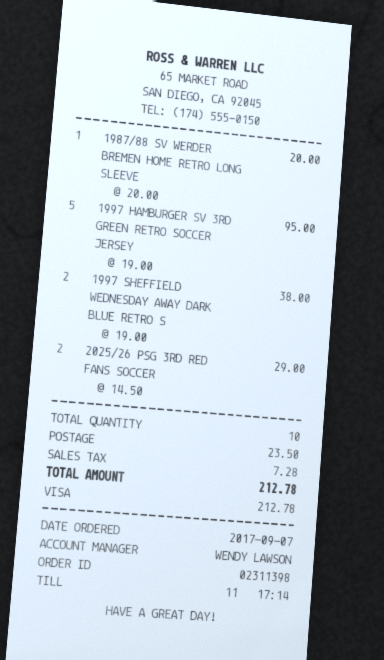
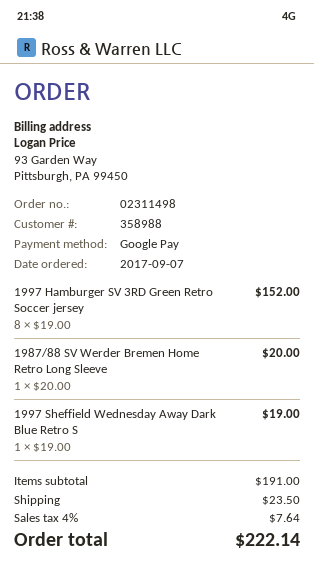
order number: 02311398 -> 02311498
payment method: Visa -> Google Pay
1997 HAMBURGER SV 3RD GREEN RETRO SOCCER JERSEY: 5 x 19.00 = 95.00 -> 8 x 19.00 = 152.00
1997 SHEFFIELD WEDNESDAY AWAY DARK BLUE RETRO S: 2 x 19.00 = 38.00 -> 1 x 19.00 = 19.00
2025/26 PSG 3RD RED FANS SOCCER: 2 x 14.50 = 29.00 -> none
tax: 7.28 -> 7.64
total: 212.78 -> 222.14

